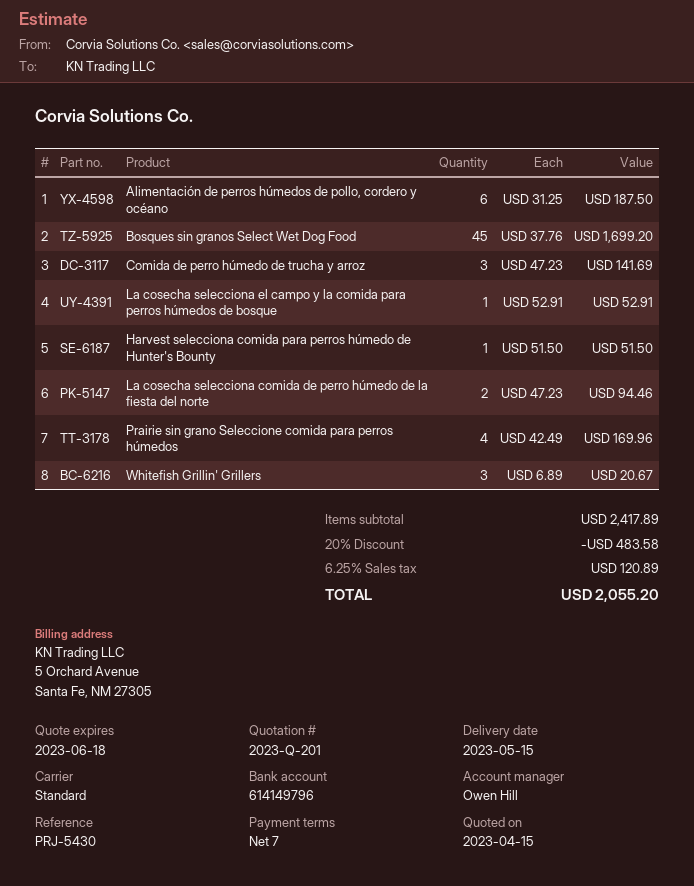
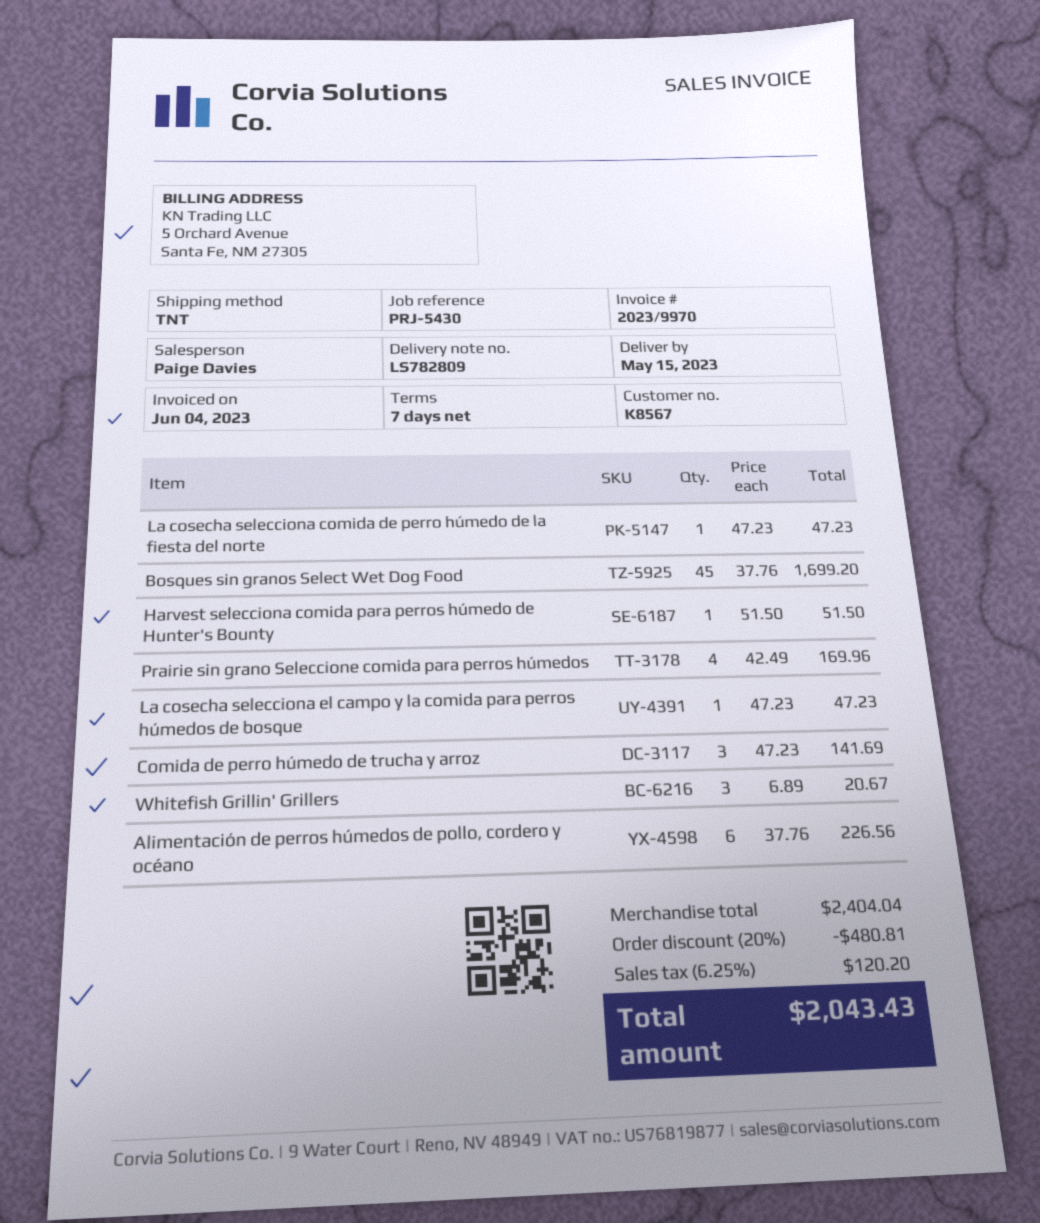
sales rep: Owen Hill -> Paige Davies
shipping method: standard -> TNT
Alimentación de perros húmedos de pollo, cordero y océano: 6 x 31.25 = 187.50 -> 6 x 37.76 = 226.56
La cosecha selecciona el campo y la comida para perros húmedos de bosque: 1 x 52.91 = 52.91 -> 1 x 47.23 = 47.23
La cosecha selecciona comida de perro húmedo de la fiesta del norte: 2 x 47.23 = 94.46 -> 1 x 47.23 = 47.23
subtotal: 2417.89 -> 2404.04
discount: 20% = 483.58 -> 20% = 480.81
tax: 6.25% = 120.89 -> 6.25% = 120.20
total: 2055.20 -> 2043.43

